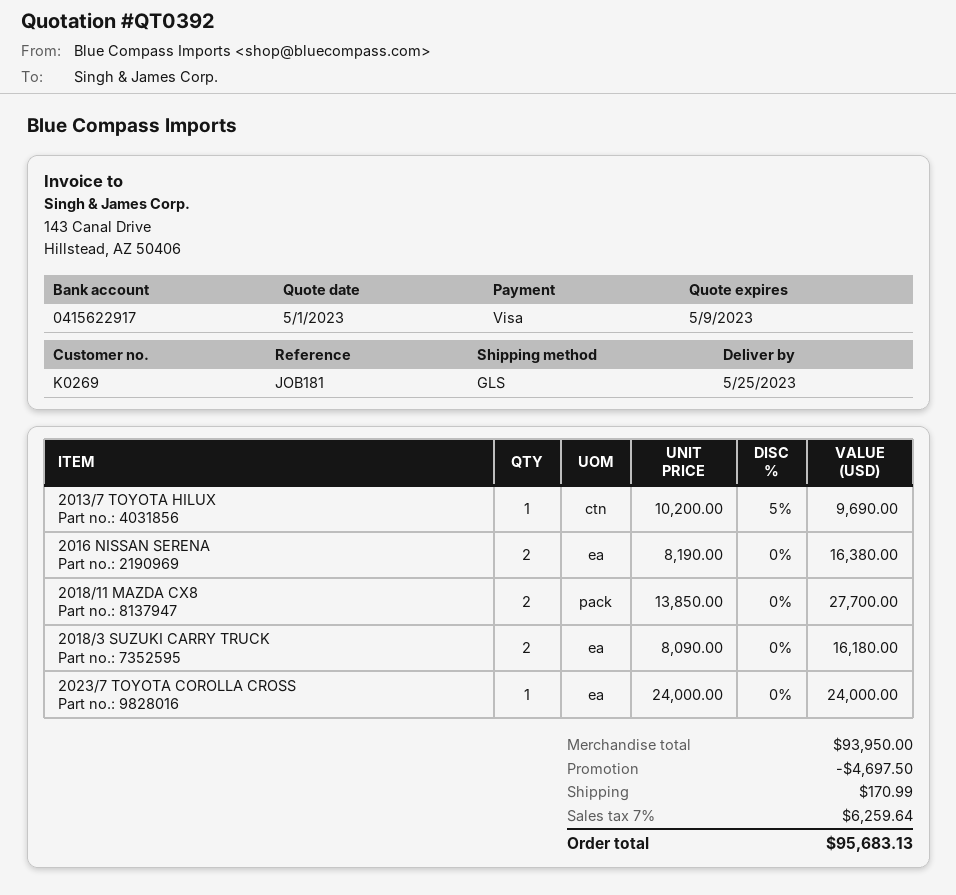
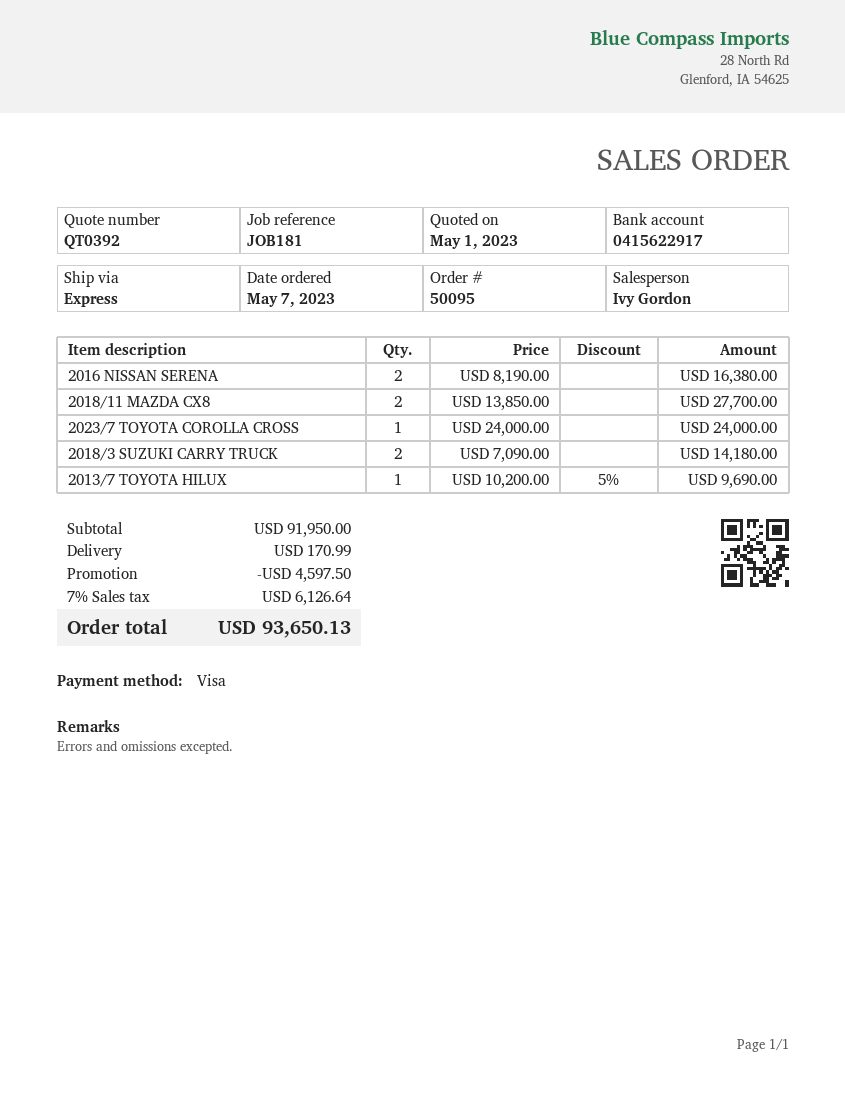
shipping method: GLS -> express
2018/3 SUZUKI CARRY TRUCK: 2 x 8090.00 = 16180.00 -> 2 x 7090.00 = 14180.00
subtotal: 93950.00 -> 91950.00
discount: 4697.50 -> 4597.50
tax: 7% = 6259.64 -> 7% = 6126.64
total: 95683.13 -> 93650.13

